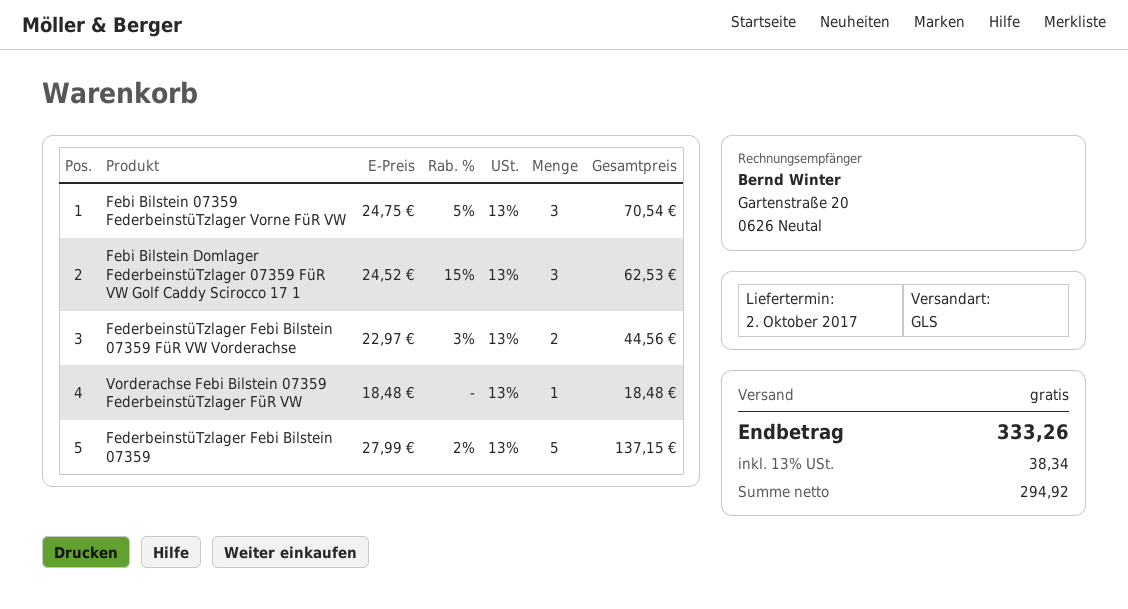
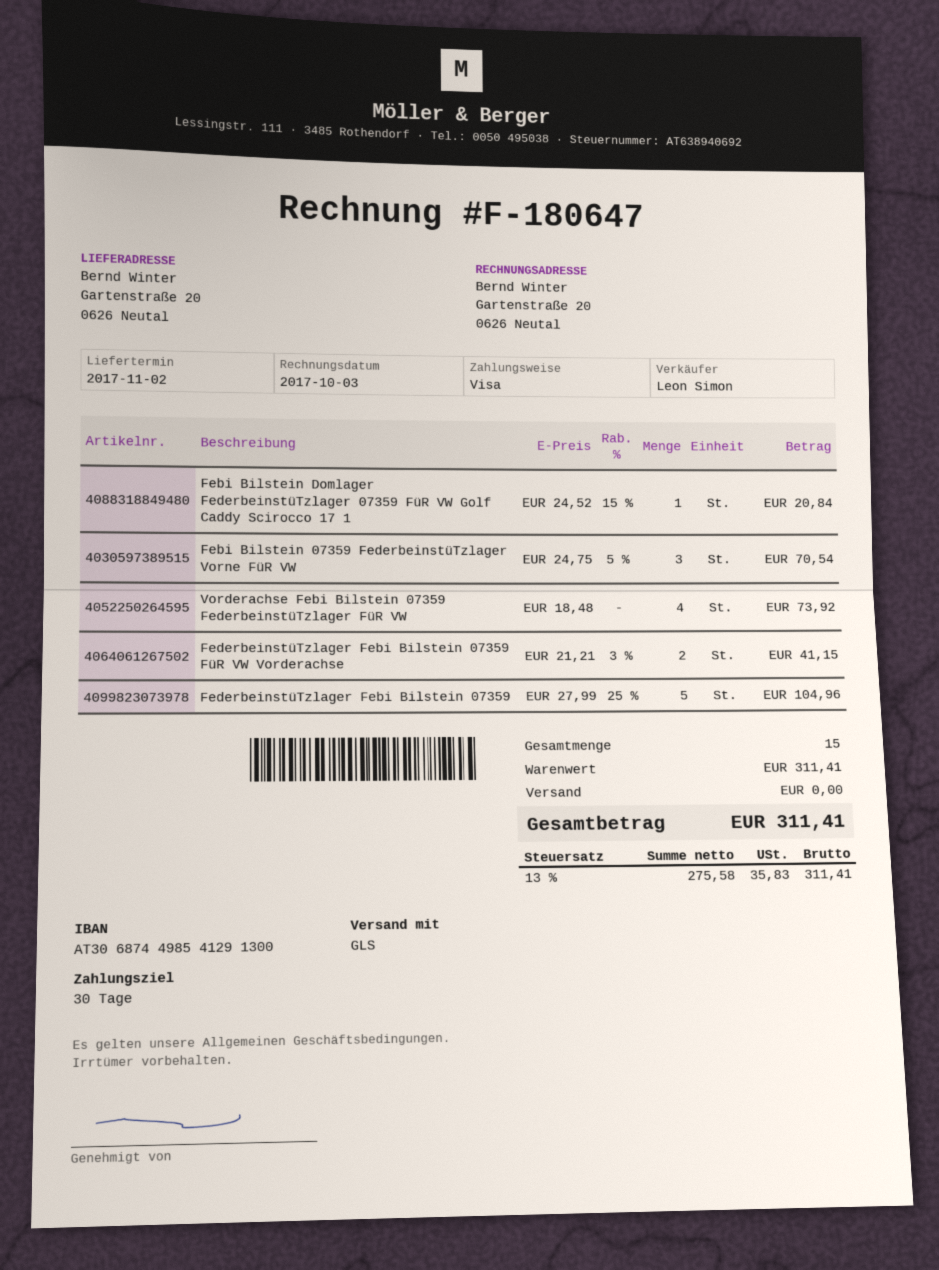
delivery date: 2017-10-02 -> 2017-11-02
Febi Bilstein Domlager FederbeinstüTzlager 07359 FüR VW Golf Caddy Scirocco 17 1: 3 x 24.52 - 15% = 62.53 -> 1 x 24.52 - 15% = 20.84
FederbeinstüTzlager Febi Bilstein 07359 FüR VW Vorderachse: 2 x 22.97 - 3% = 44.56 -> 2 x 21.21 - 3% = 41.15
Vorderachse Febi Bilstein 07359 FederbeinstüTzlager FüR VW: 1 x 18.48 = 18.48 -> 4 x 18.48 = 73.92
FederbeinstüTzlager Febi Bilstein 07359: 5 x 27.99 - 2% = 137.15 -> 5 x 27.99 - 25% = 104.96
net: 294.92 -> 275.58
tax: 13% = 38.34 -> 13% = 35.83
total: 333.26 -> 311.41

